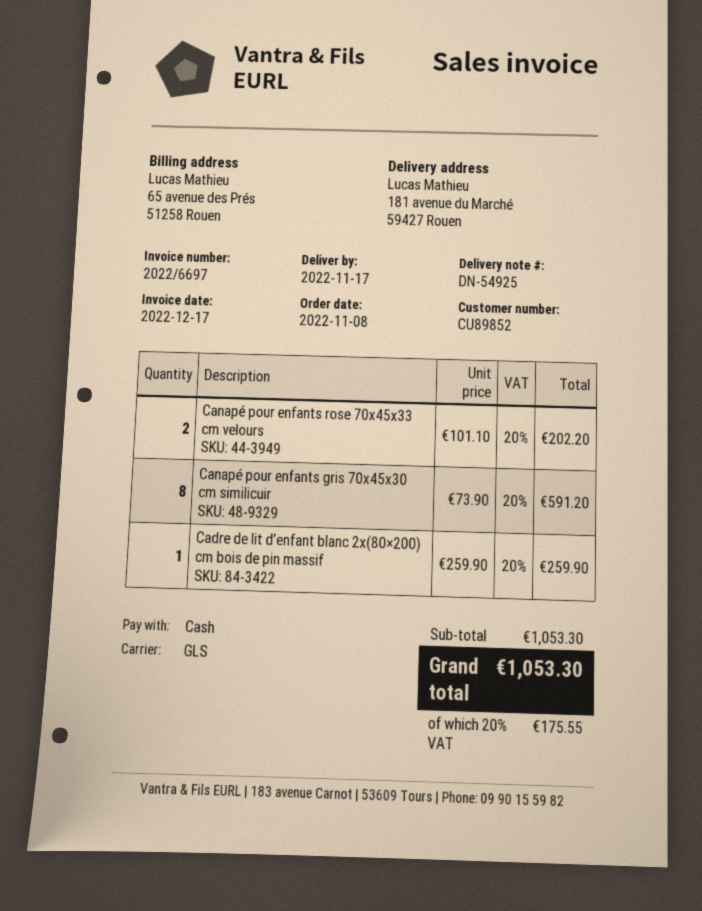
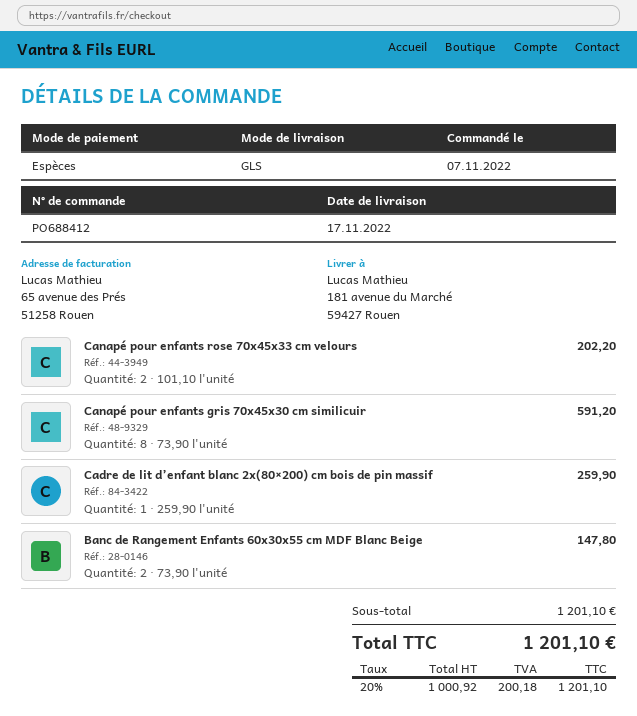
order date: 2022-11-08 -> 2022-11-07
Banc de Rangement Enfants 60x30x55 cm MDF Blanc Beige: none -> 2 x 73.90 = 147.80
subtotal: 1053.30 -> 1201.10
tax: 20% = 175.55 -> 20% = 200.18
total: 1053.30 -> 1201.10

